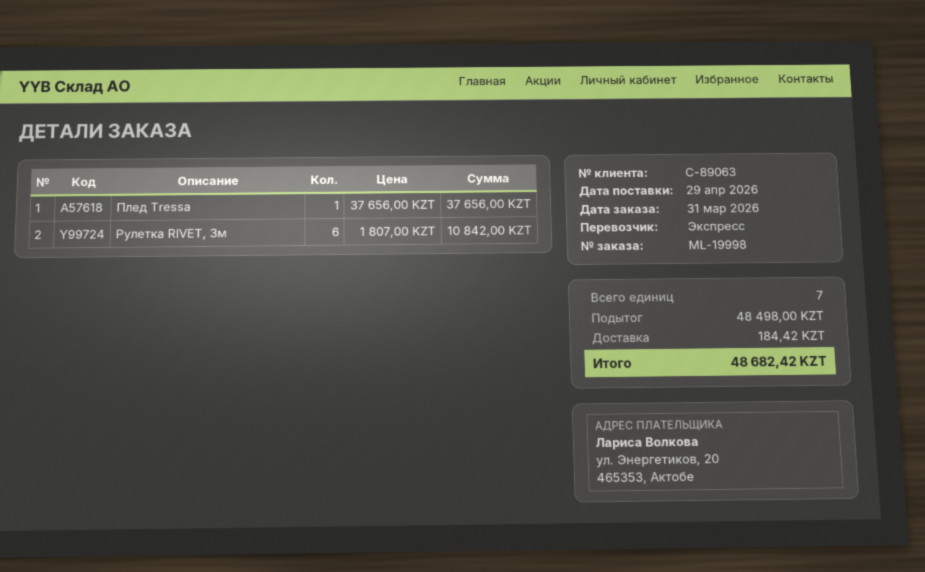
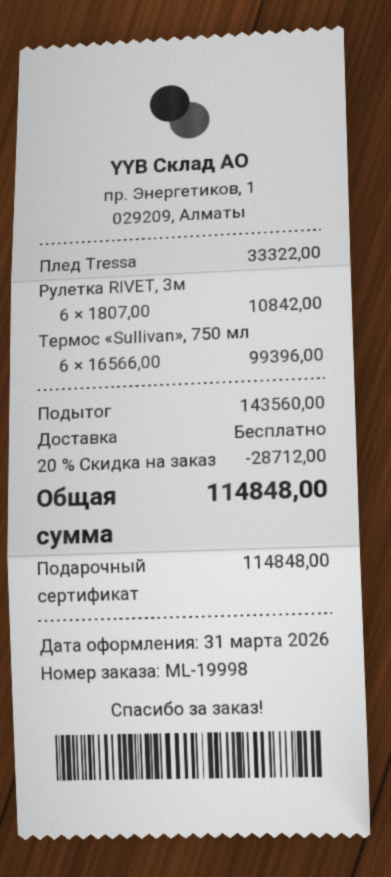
Плед Tressa: 1 x 37656.00 = 37656.00 -> 1 x 33322.00 = 33322.00
Термос «Sullivan», 750 мл: none -> 6 x 16566.00 = 99396.00
subtotal: 48498.00 -> 143560.00
discount: none -> 20% = 28712.00
shipping: 184.42 -> 0.00
total: 48682.42 -> 114848.00

